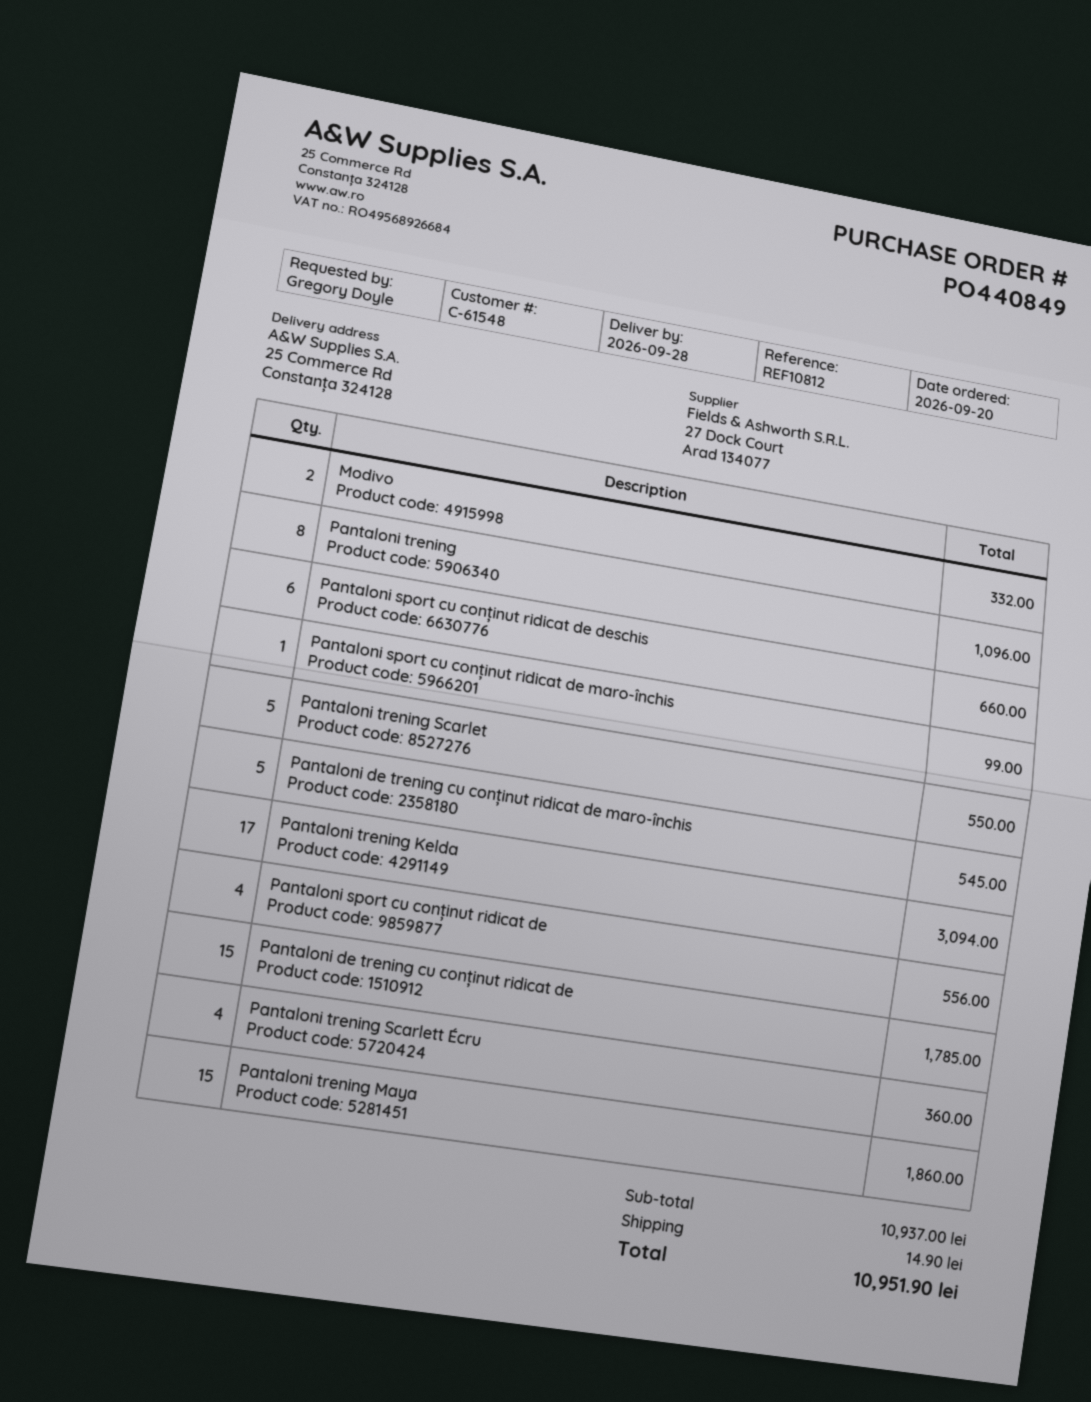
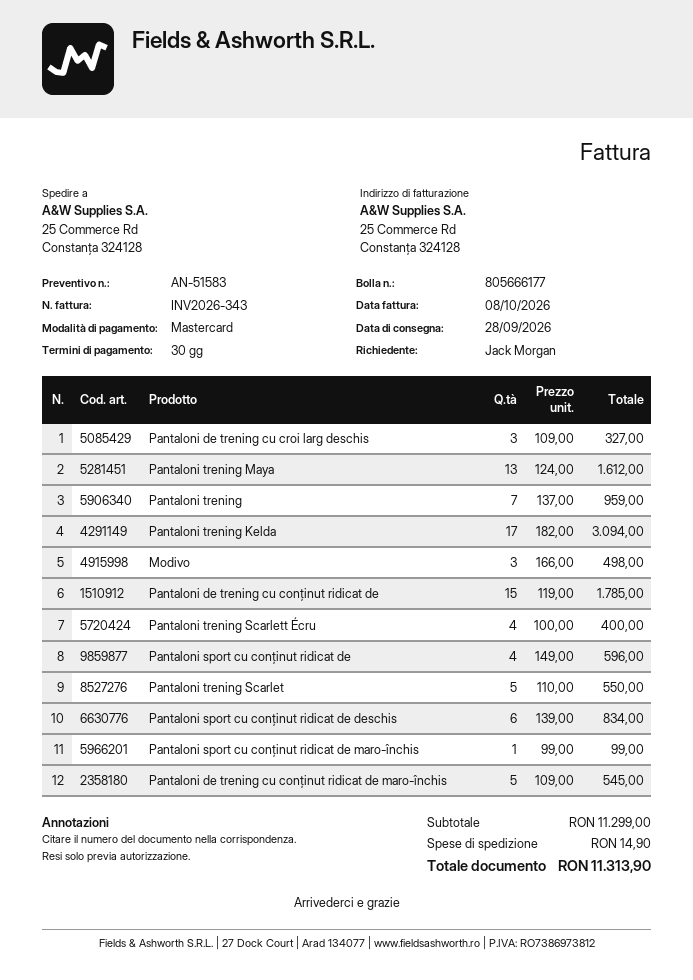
ordered by: Gregory Doyle -> Jack Morgan
Modivo: 2 for 332.00 -> 3 for 498.00
Pantaloni trening: 8 for 1096.00 -> 7 for 959.00
Pantaloni sport cu conținut ridicat de deschis: 6 for 660.00 -> 6 for 834.00
Pantaloni sport cu conținut ridicat de: 4 for 556.00 -> 4 for 596.00
Pantaloni trening Scarlett Écru: 4 for 360.00 -> 4 for 400.00
Pantaloni trening Maya: 15 for 1860.00 -> 13 for 1612.00
Pantaloni de trening cu croi larg deschis: none -> 3 for 327.00
subtotal: 10937.00 -> 11299.00
total: 10951.90 -> 11313.90

